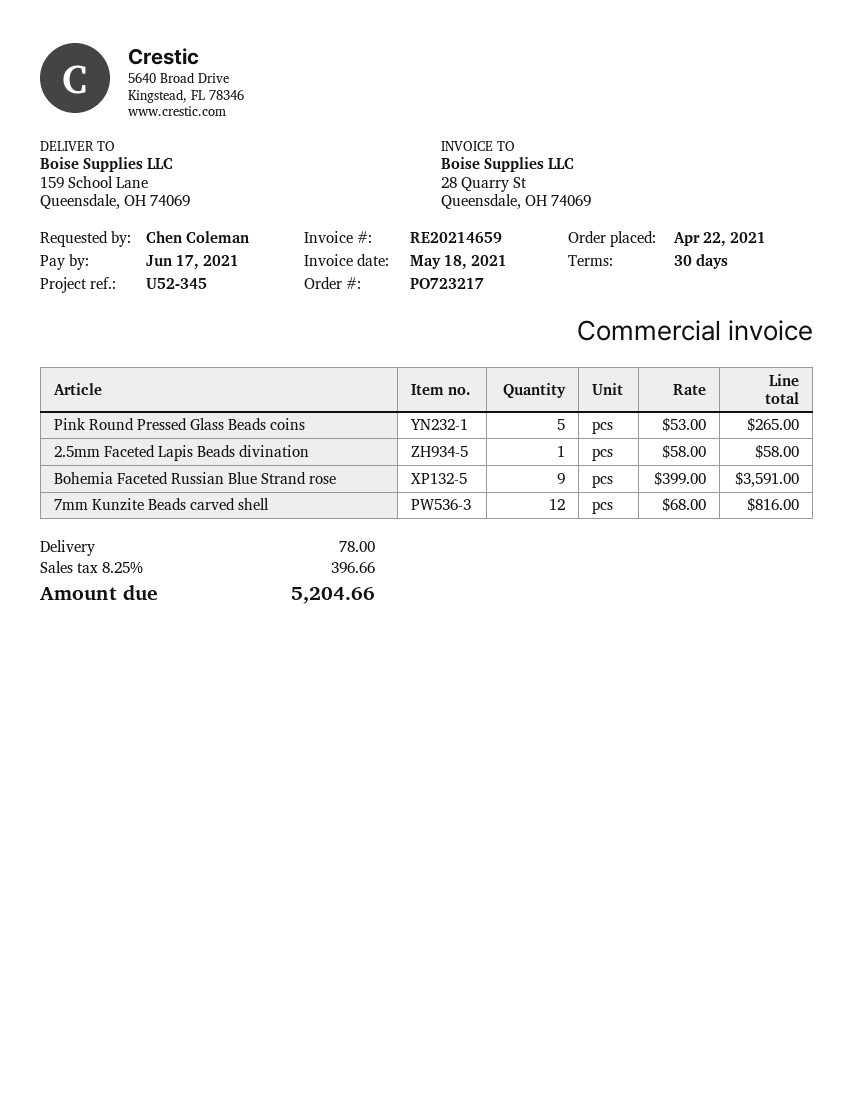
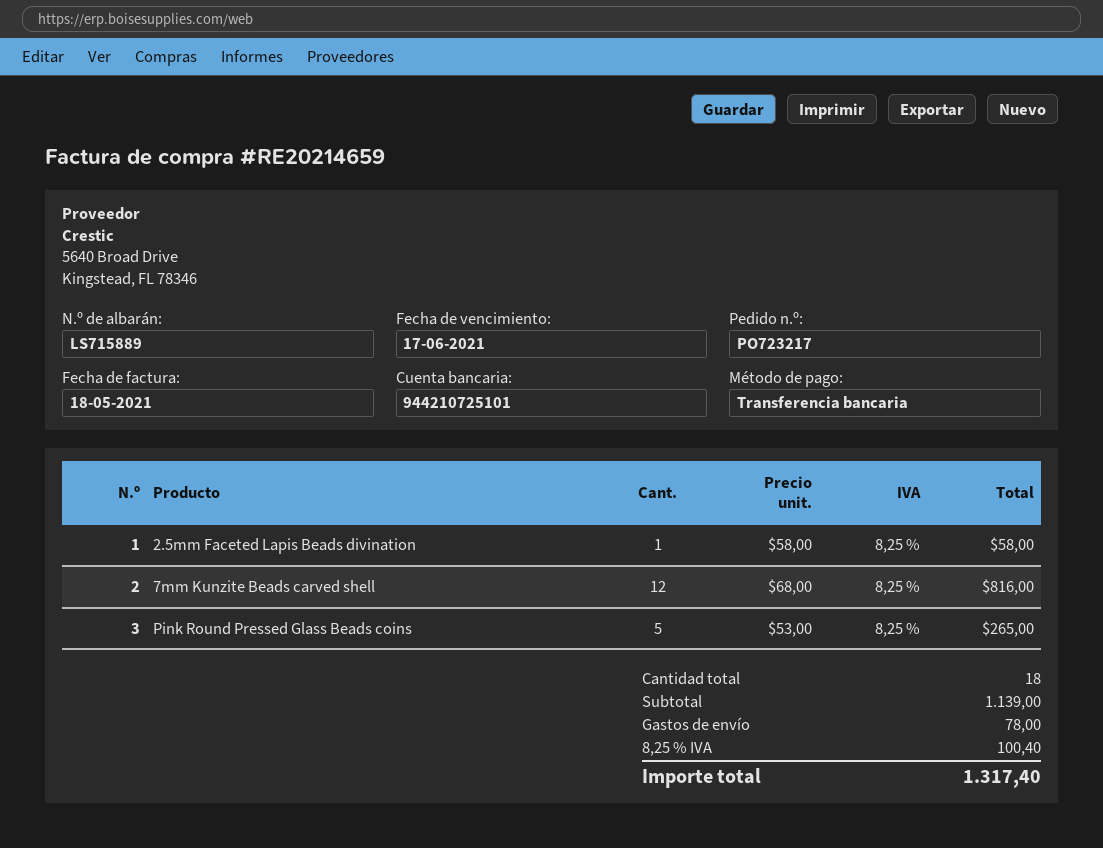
Bohemia Faceted Russian Blue Strand rose: 9 x 399.00 = 3591.00 -> none
tax: 8.25% = 396.66 -> 8.25% = 100.40
total: 5204.66 -> 1317.40

